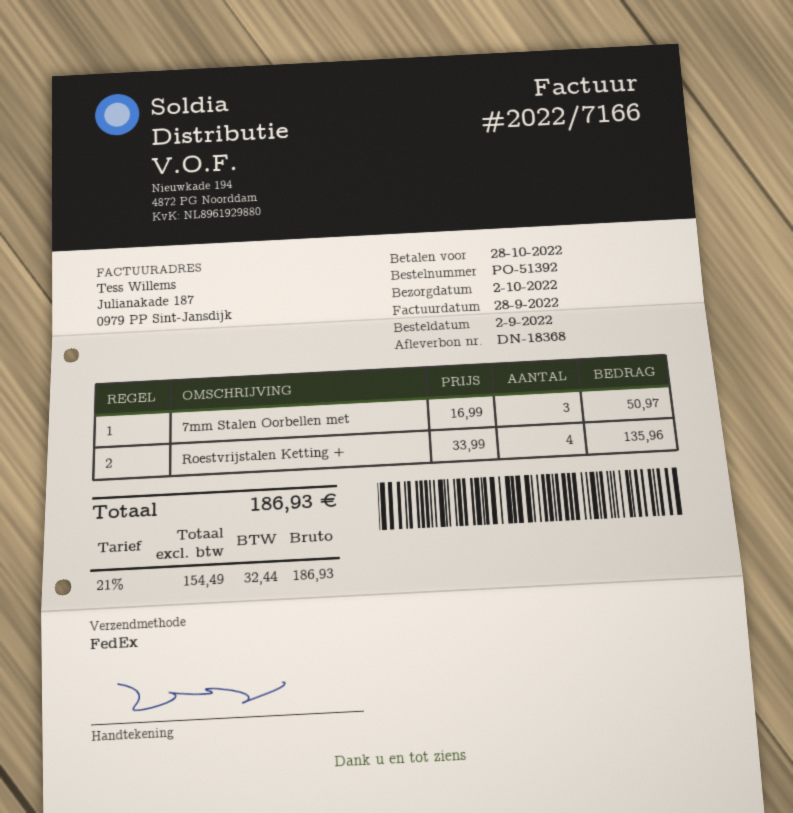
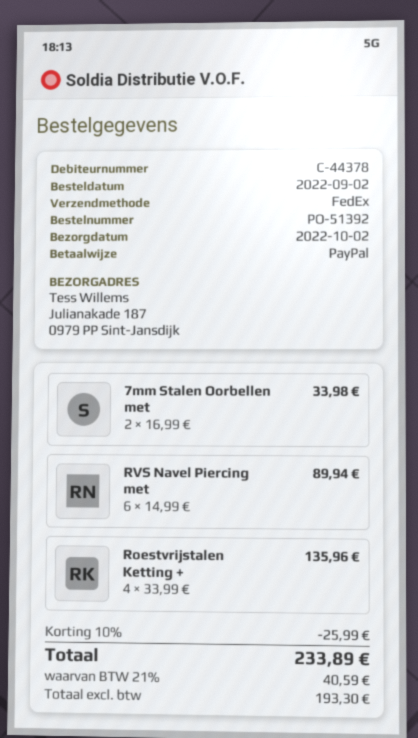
7mm Stalen Oorbellen met: 3 x 16.99 = 50.97 -> 2 x 16.99 = 33.98
RVS Navel Piercing met: none -> 6 x 14.99 = 89.94
discount: none -> 10% = 25.99
net: 154.49 -> 193.30
tax: 21% = 32.44 -> 21% = 40.59
total: 186.93 -> 233.89

